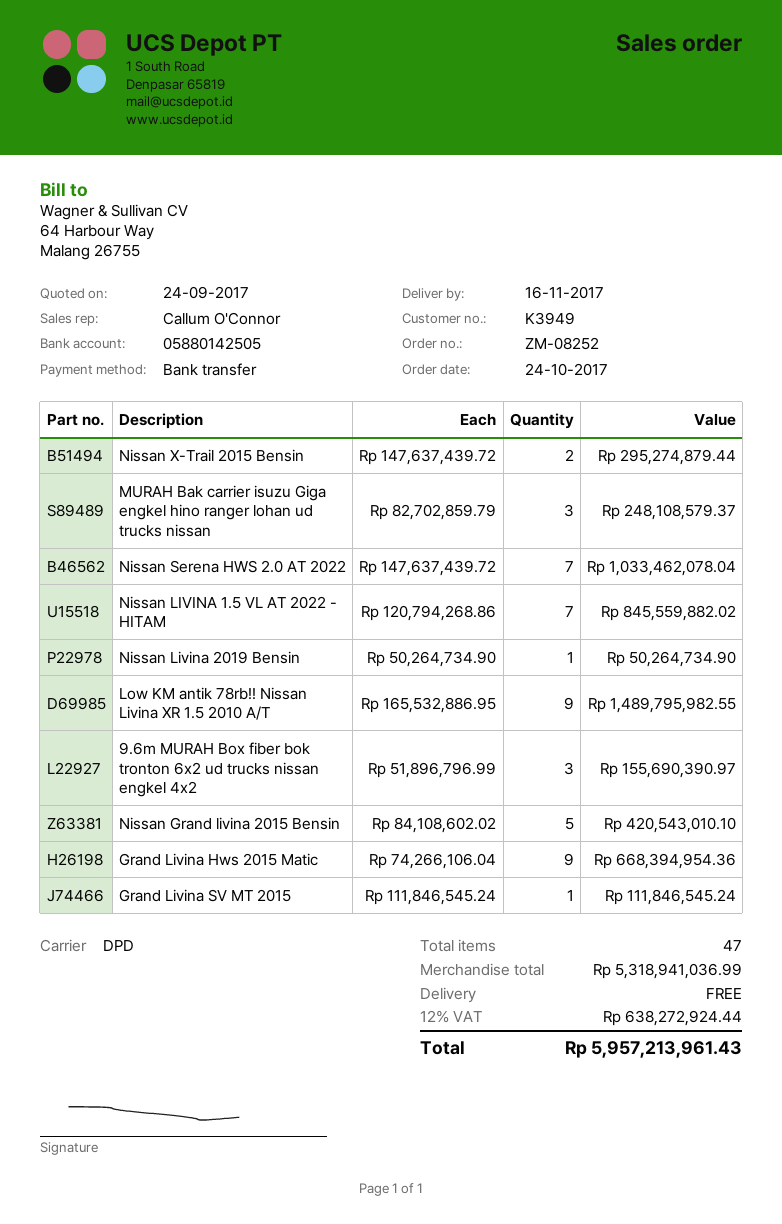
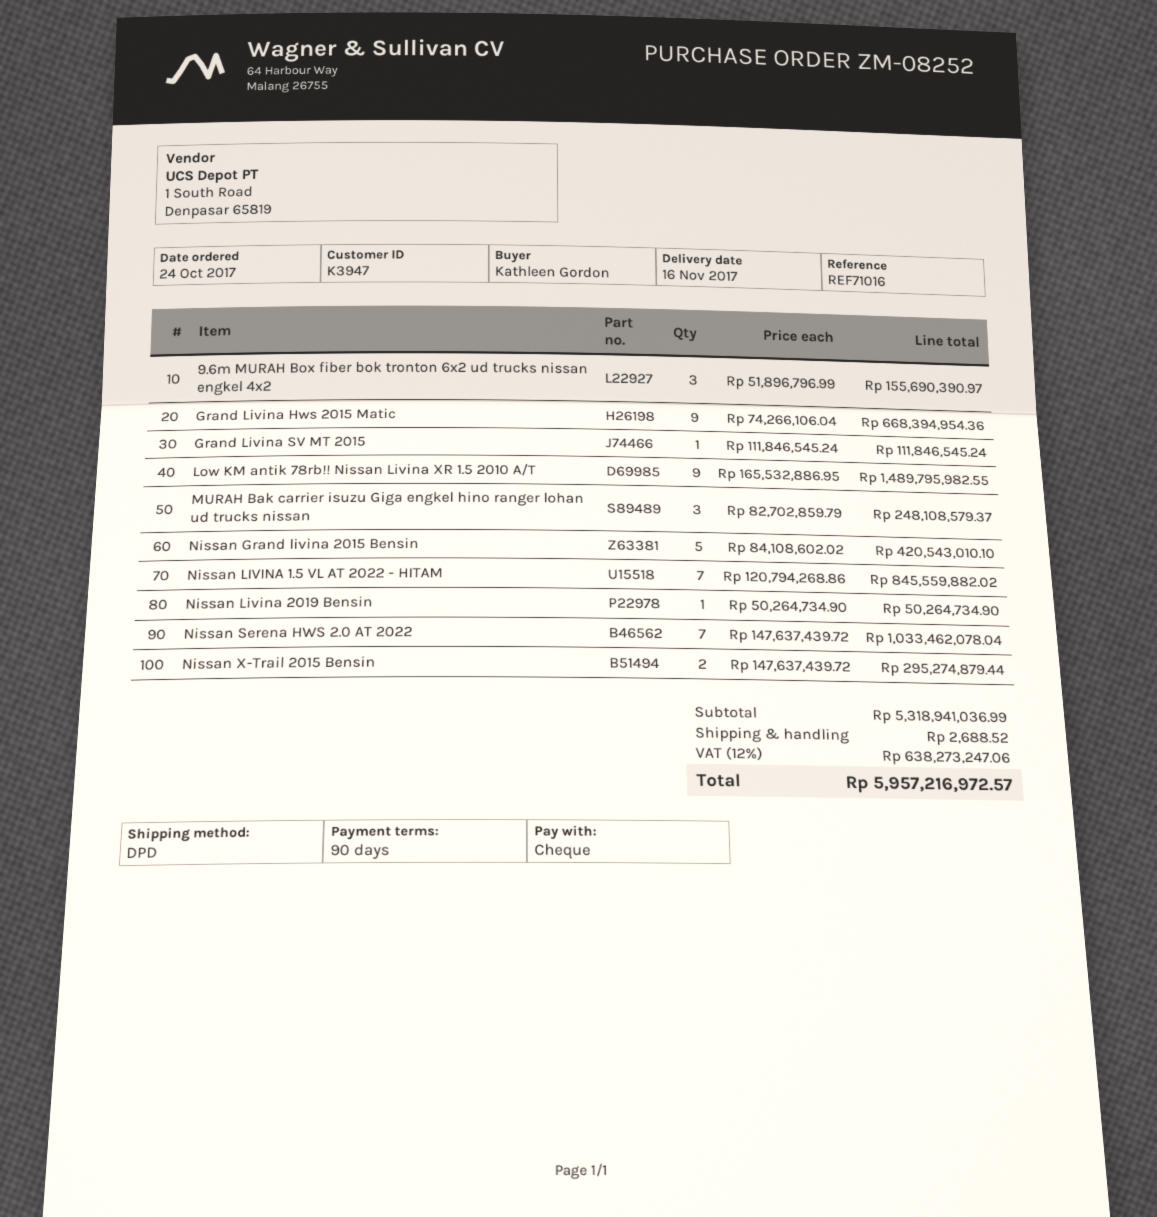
customer number: K3949 -> K3947
payment method: bank transfer -> cheque
shipping: 0.00 -> 2688.52
tax: 12% = 638272924.44 -> 12% = 638273247.06
total: 5957213961.43 -> 5957216972.57

